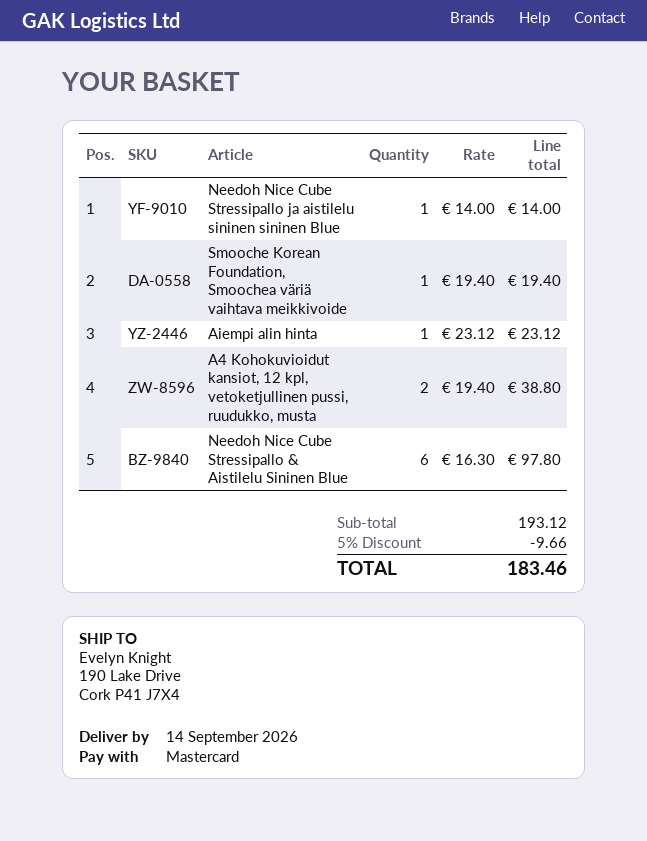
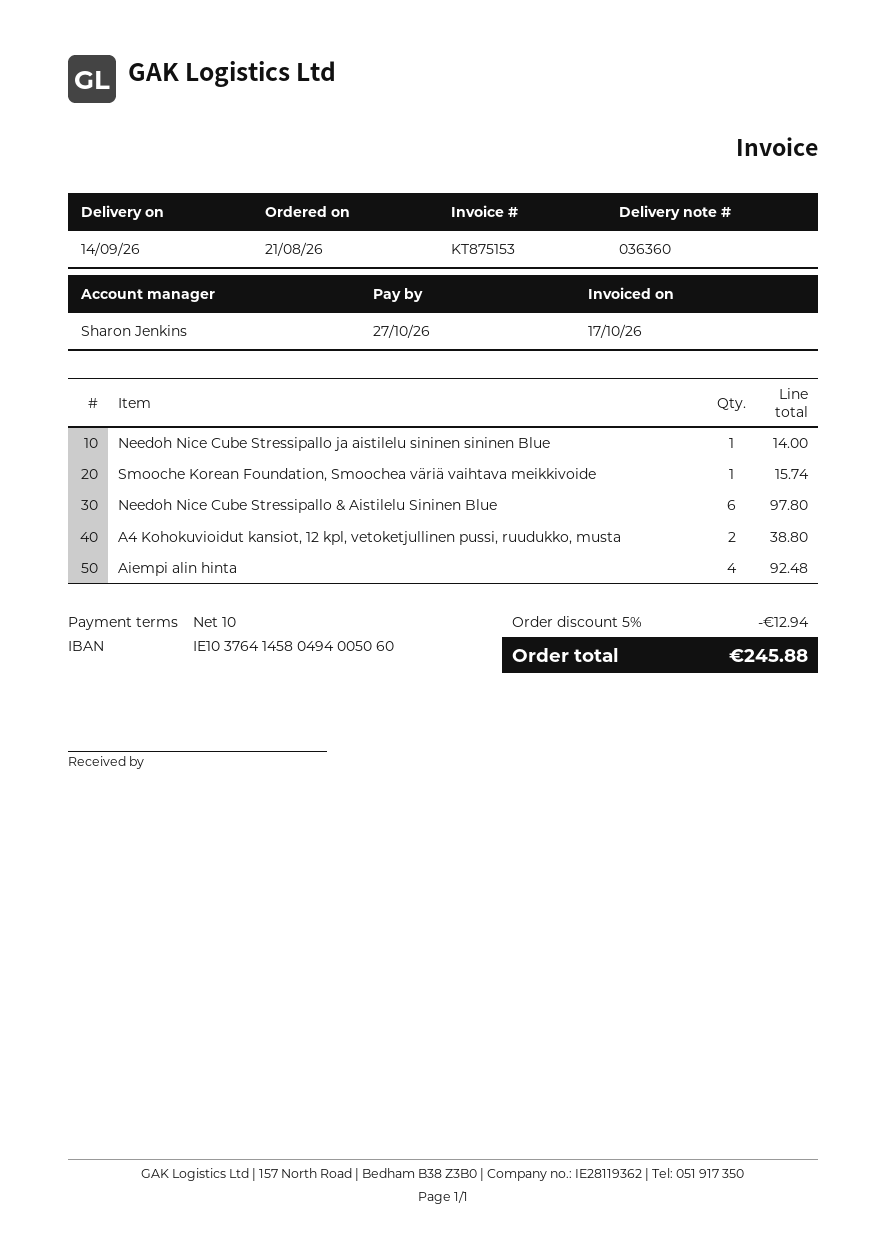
Smooche Korean Foundation, Smoochea väriä vaihtava meikkivoide: 1 for 19.40 -> 1 for 15.74
Aiempi alin hinta: 1 for 23.12 -> 4 for 92.48
discount: 5% = 9.66 -> 5% = 12.94
total: 183.46 -> 245.88

